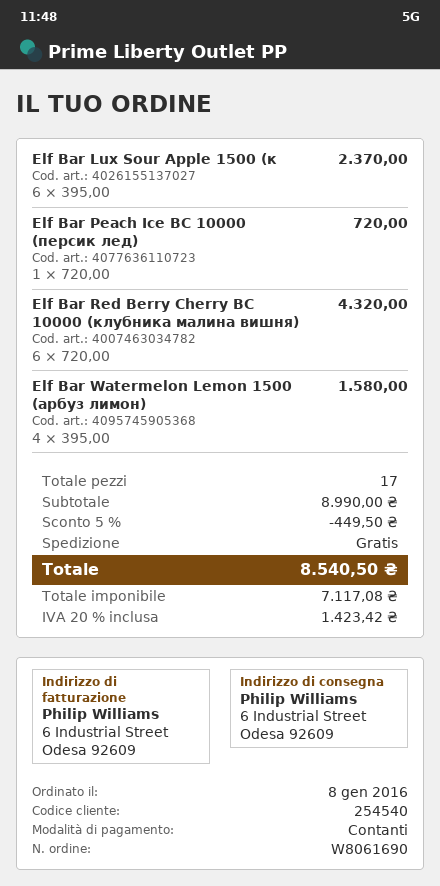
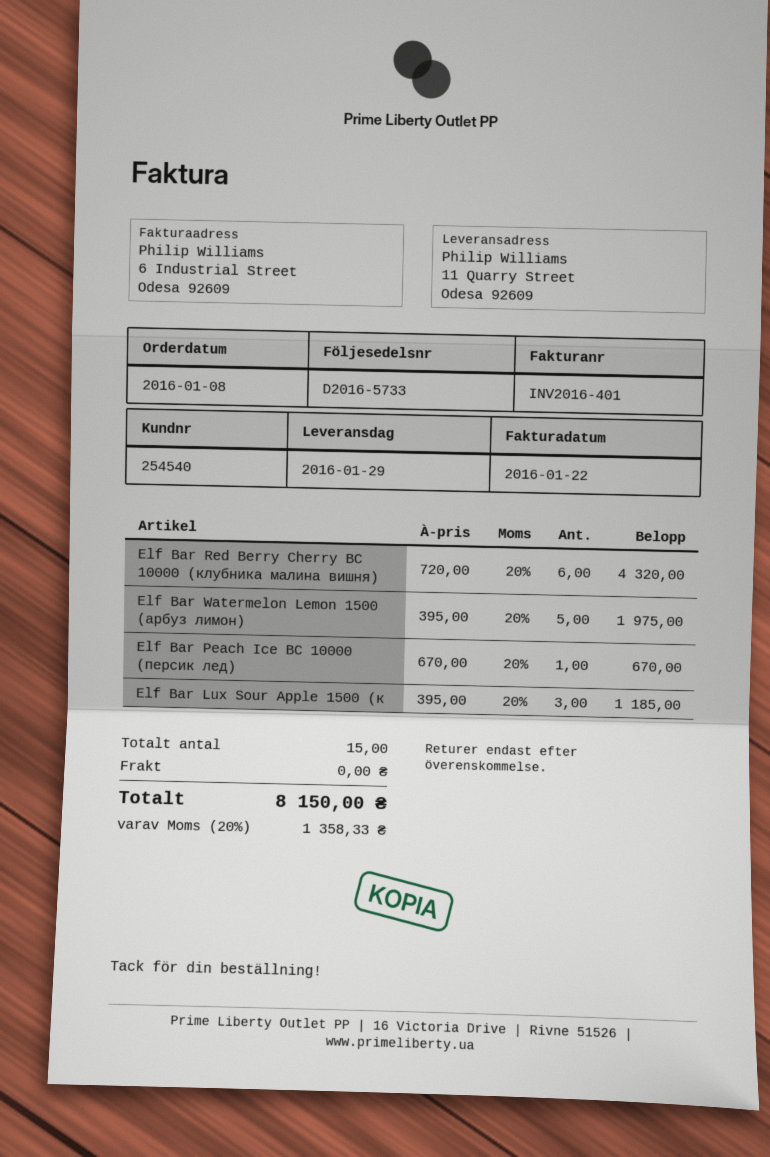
ship to: 6 Industrial Street, Odesa 92609 -> 11 Quarry Street, Odesa 92609
Elf Bar Lux Sour Apple 1500 (к: 6 x 395.00 = 2370.00 -> 3 x 395.00 = 1185.00
Elf Bar Peach Ice BC 10000 (персик лед): 1 x 720.00 = 720.00 -> 1 x 670.00 = 670.00
Elf Bar Watermelon Lemon 1500 (арбуз лимон): 4 x 395.00 = 1580.00 -> 5 x 395.00 = 1975.00
total quantity: 17 -> 15
discount: 5% = 449.50 -> none
tax: 20% = 1423.42 -> 20% = 1358.33
total: 8540.50 -> 8150.00

